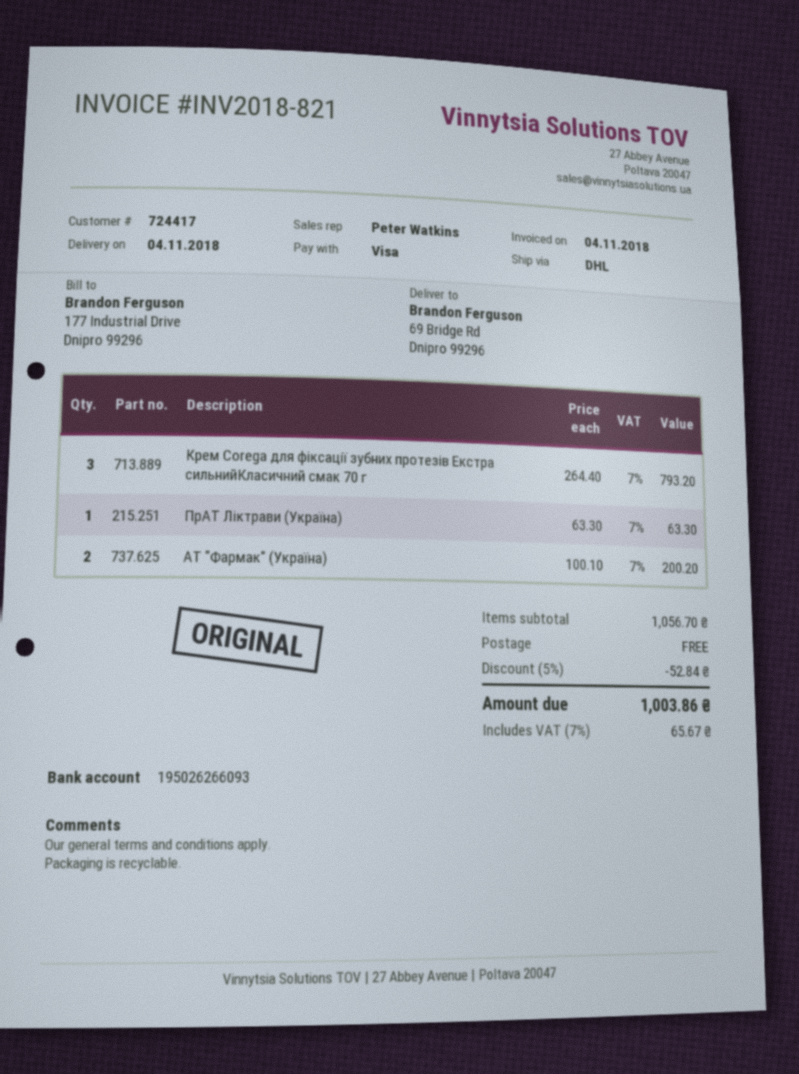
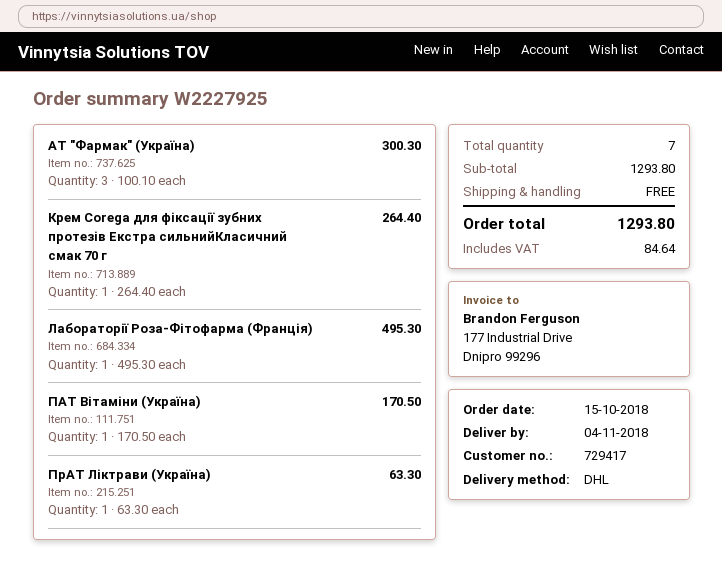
customer number: 724417 -> 729417
Крем Corega для фіксації зубних протезів Екстра сильнийКласичний смак 70 г: 3 x 264.40 = 793.20 -> 1 x 264.40 = 264.40
АТ "Фармак" (Україна): 2 x 100.10 = 200.20 -> 3 x 100.10 = 300.30
Лабораторії Роза-Фітофарма (Франція): none -> 1 x 495.30 = 495.30
ПАТ Вітаміни (Україна): none -> 1 x 170.50 = 170.50
subtotal: 1056.70 -> 1293.80
discount: 5% = 52.84 -> none
tax: 65.67 -> 84.64
total: 1003.86 -> 1293.80

